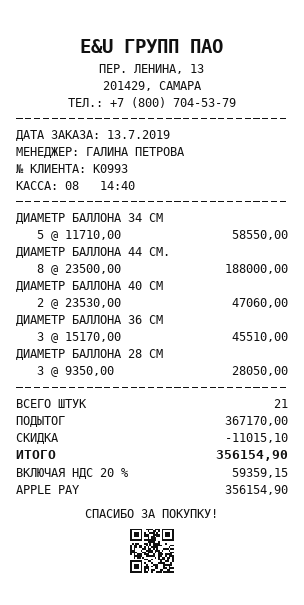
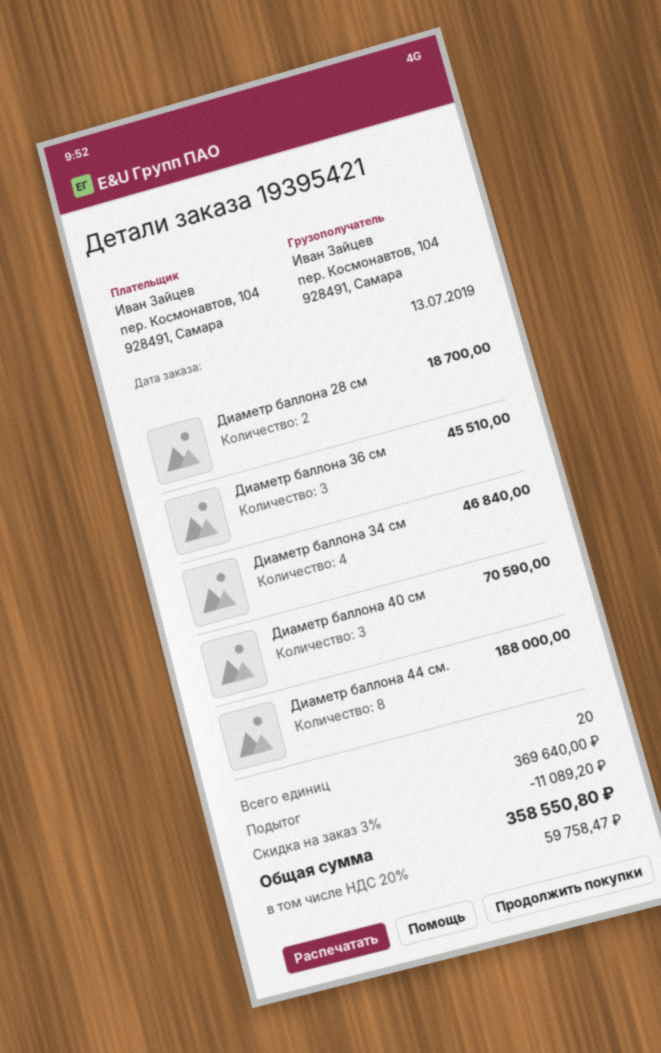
ДИАМЕТР БАЛЛОНА 34 СМ: 5 for 58550.00 -> 4 for 46840.00
ДИАМЕТР БАЛЛОНА 40 СМ: 2 for 47060.00 -> 3 for 70590.00
ДИАМЕТР БАЛЛОНА 28 СМ: 3 for 28050.00 -> 2 for 18700.00
total quantity: 21 -> 20
subtotal: 367170.00 -> 369640.00
discount: 11015.10 -> 11089.20
tax: 20% = 59359.15 -> 20% = 59758.47
total: 356154.90 -> 358550.80

